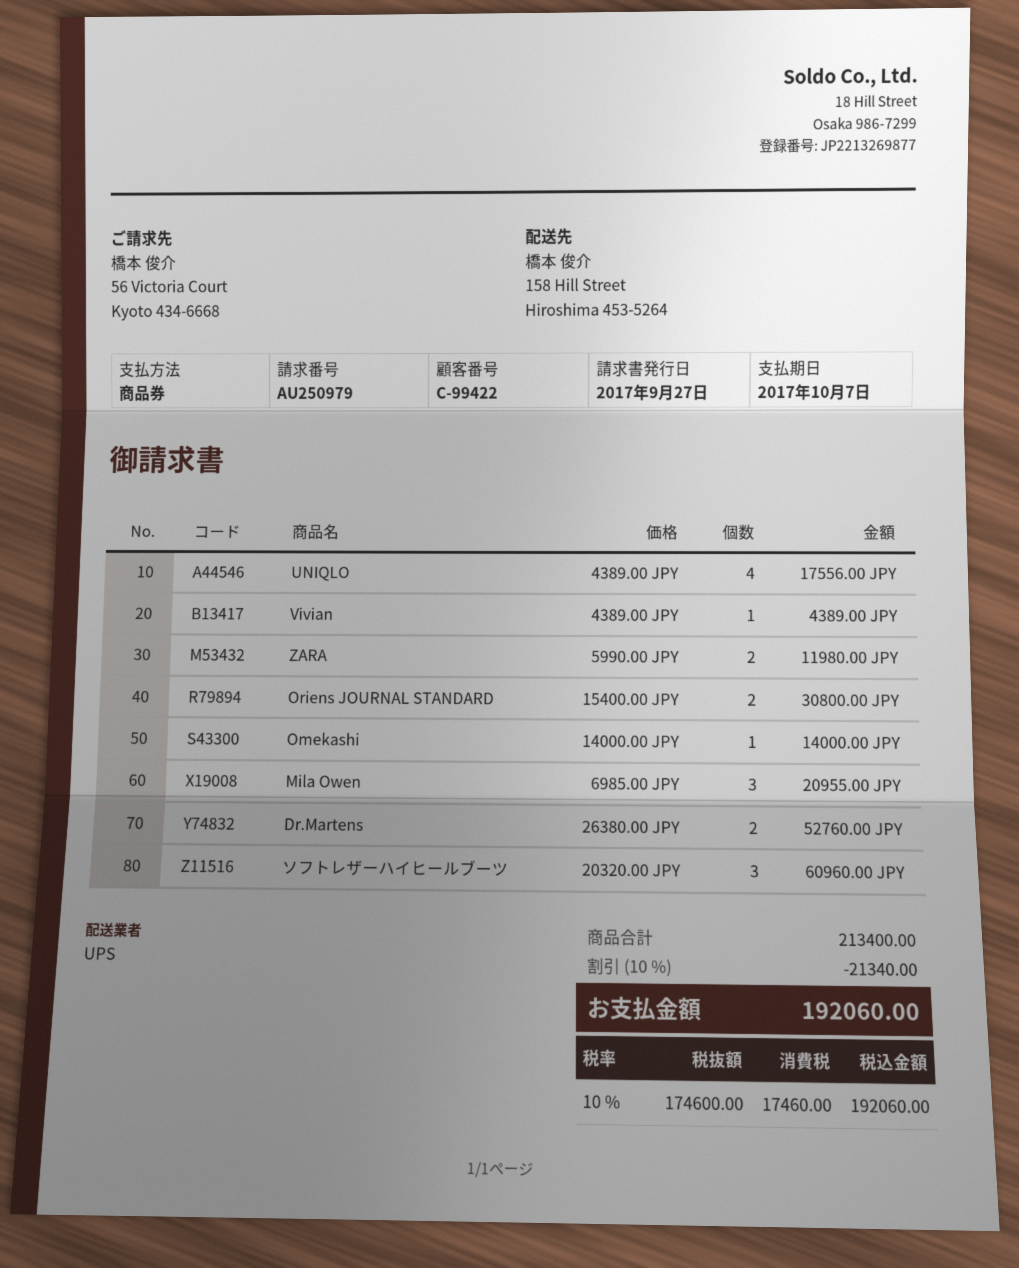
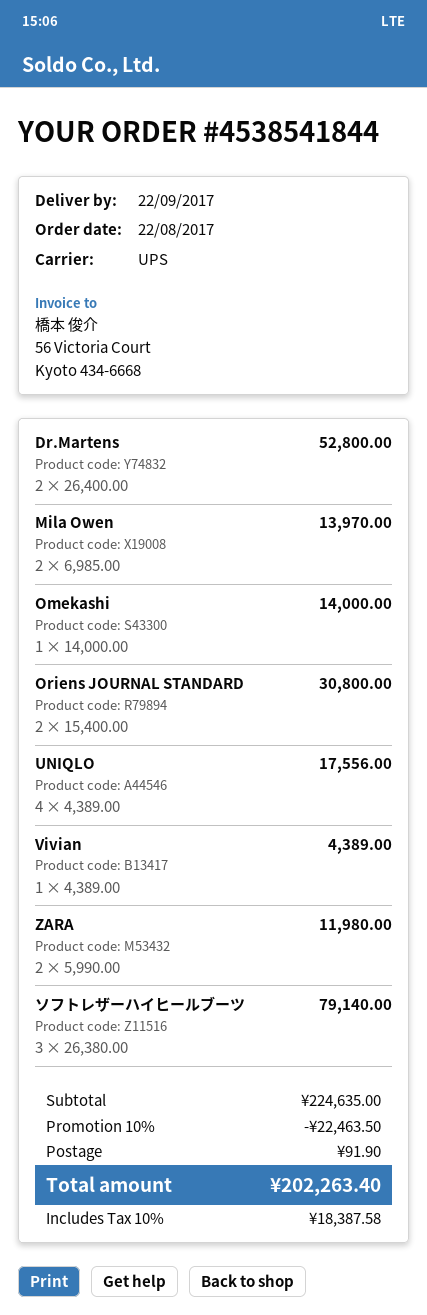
Mila Owen: 3 x 6985.00 = 20955.00 -> 2 x 6985.00 = 13970.00
Dr.Martens: 2 x 26380.00 = 52760.00 -> 2 x 26400.00 = 52800.00
ソフトレザーハイヒールブーツ: 3 x 20320.00 = 60960.00 -> 3 x 26380.00 = 79140.00
subtotal: 213400.00 -> 224635.00
discount: 10% = 21340.00 -> 10% = 22463.50
shipping: none -> 91.90
tax: 10% = 17460.00 -> 10% = 18387.58
total: 192060.00 -> 202263.40

